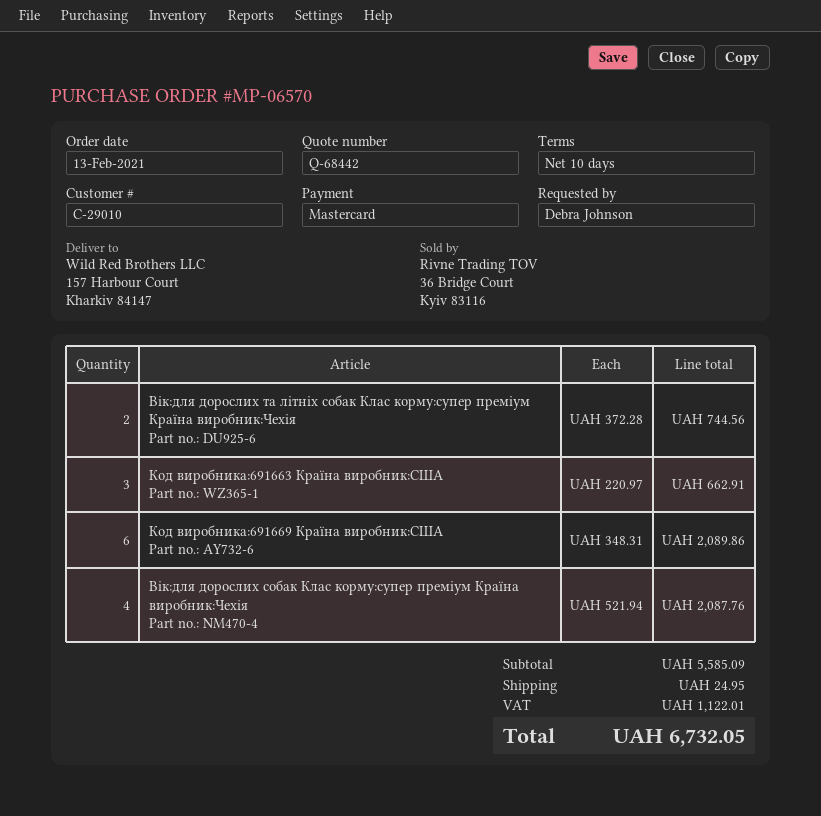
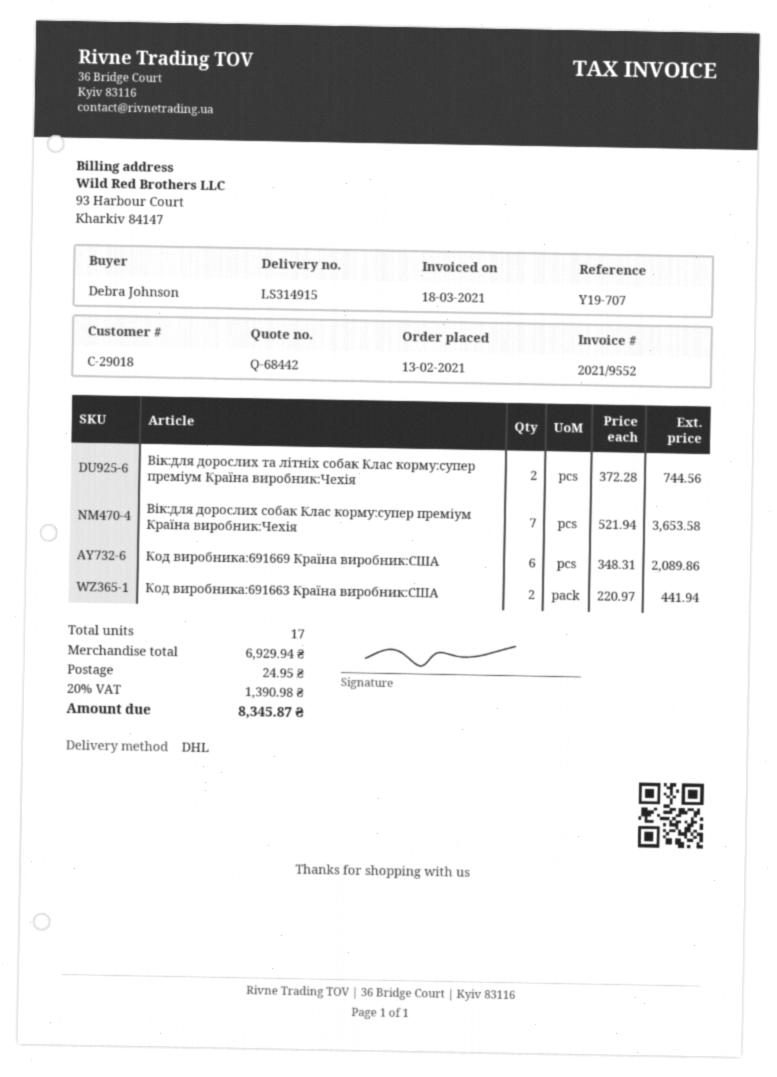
customer number: C-29010 -> C-29018
Код виробника:691663 Країна виробник:США: 3 x 220.97 = 662.91 -> 2 x 220.97 = 441.94
Вік:для дорослих собак Клас корму:супер преміум Країна виробник:Чехія: 4 x 521.94 = 2087.76 -> 7 x 521.94 = 3653.58
subtotal: 5585.09 -> 6929.94
tax: 1122.01 -> 1390.98
total: 6732.05 -> 8345.87

